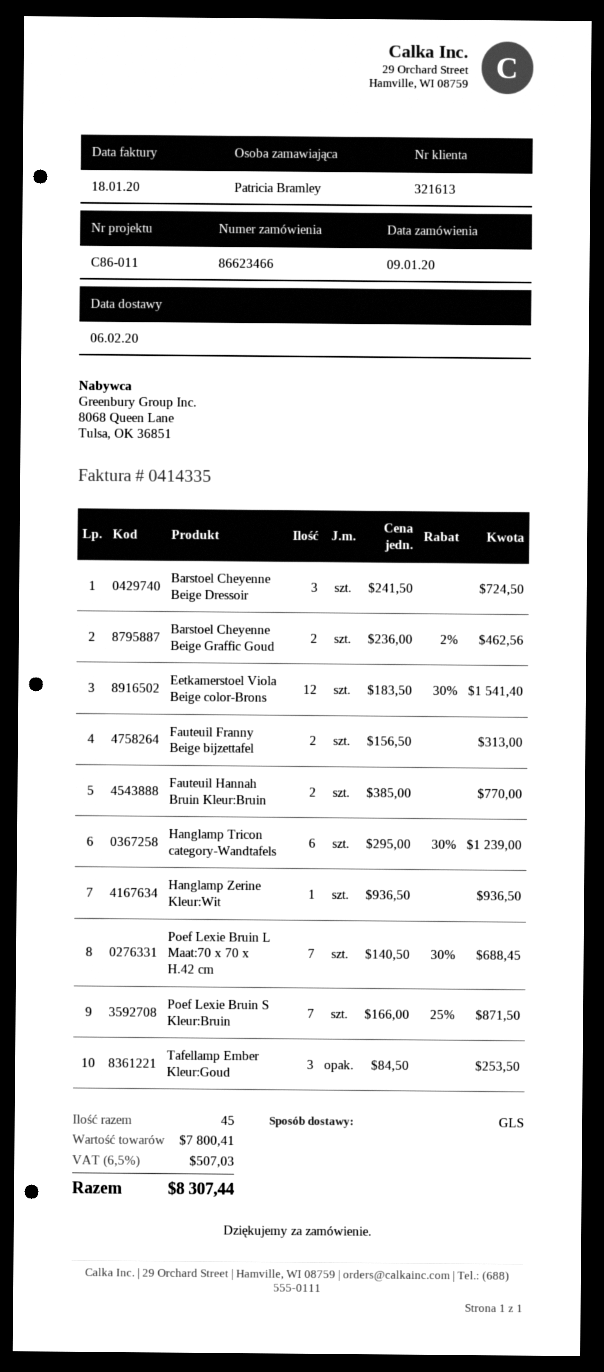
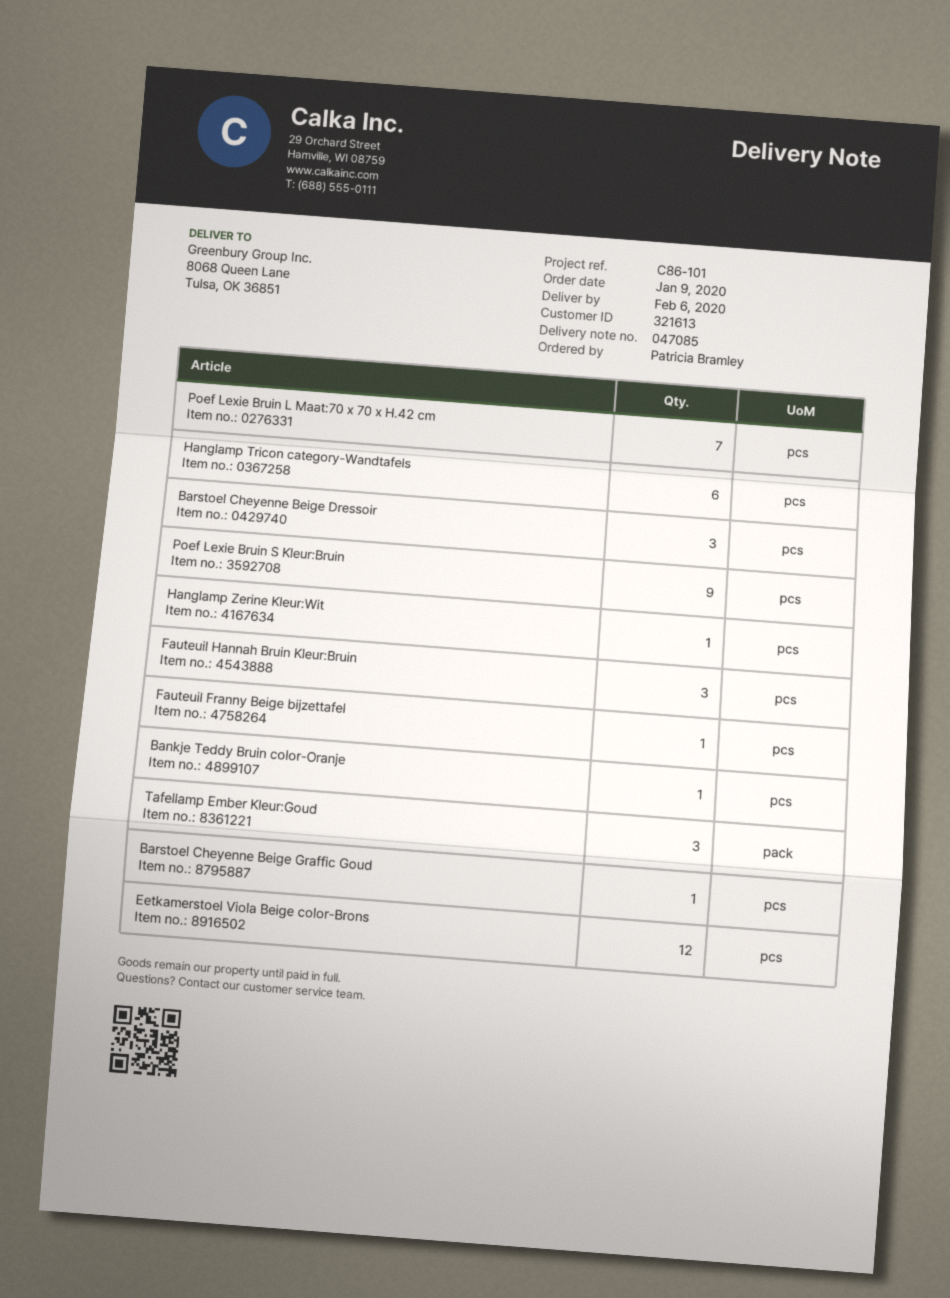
reference: C86-011 -> C86-101
Barstoel Cheyenne Beige Graffic Goud: 2 -> 1
Fauteuil Franny Beige bijzettafel: 2 -> 1
Fauteuil Hannah Bruin Kleur:Bruin: 2 -> 3
Poef Lexie Bruin S Kleur:Bruin: 7 -> 9
Bankje Teddy Bruin color-Oranje: none -> 1

